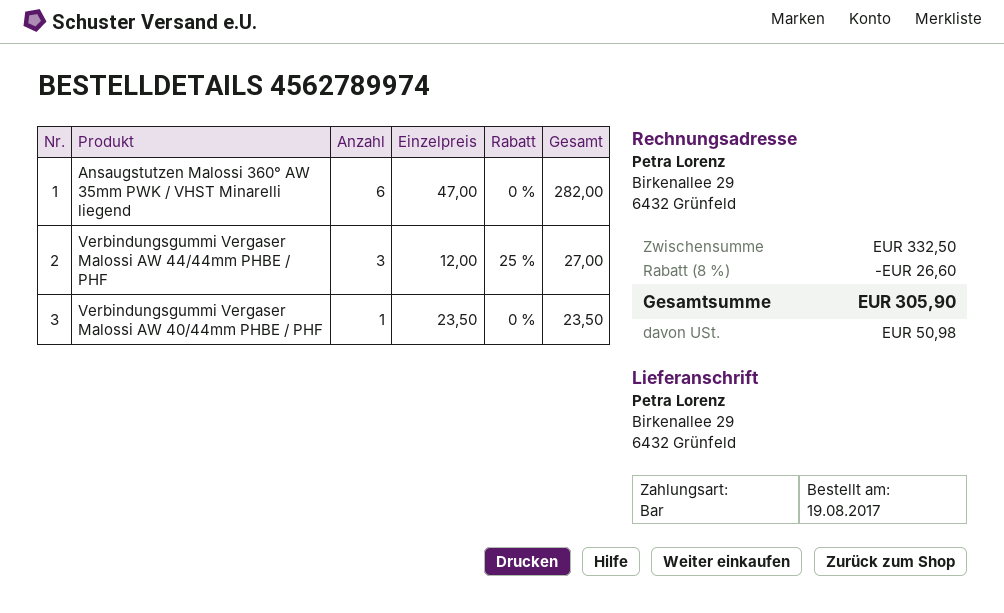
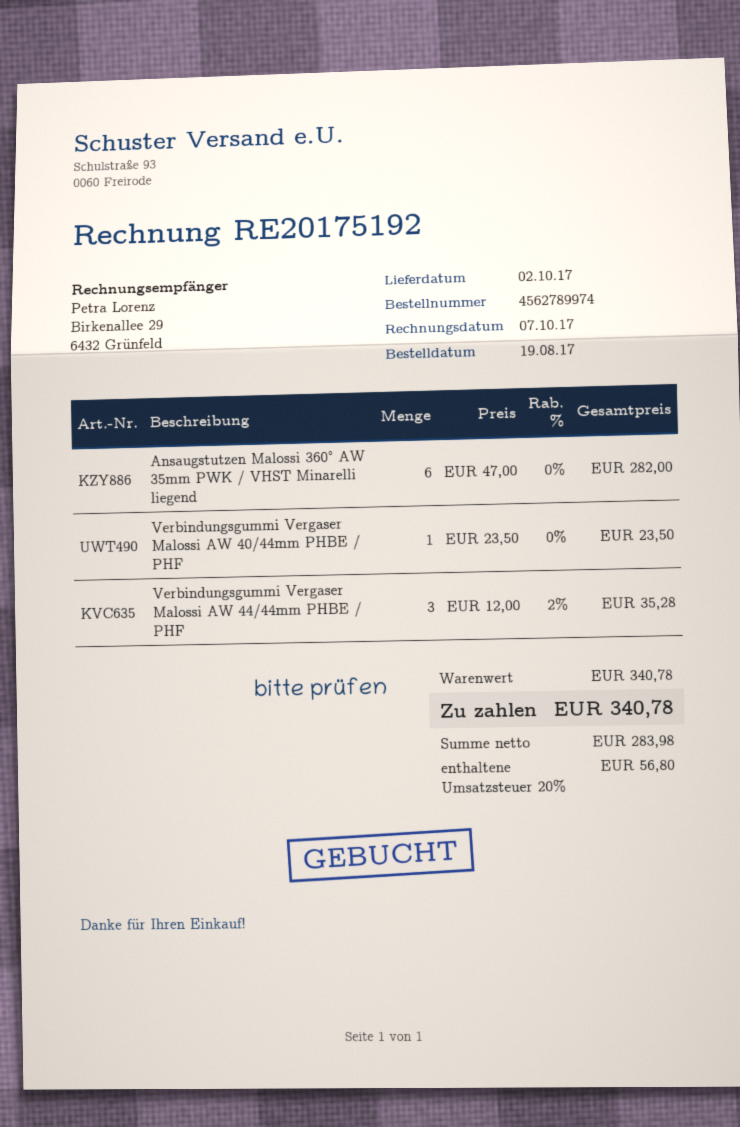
Verbindungsgummi Vergaser Malossi AW 44/44mm PHBE / PHF: 3 x 12.00 - 25% = 27.00 -> 3 x 12.00 - 2% = 35.28
subtotal: 332.50 -> 340.78
discount: 8% = 26.60 -> none
tax: 50.98 -> 56.80
total: 305.90 -> 340.78

